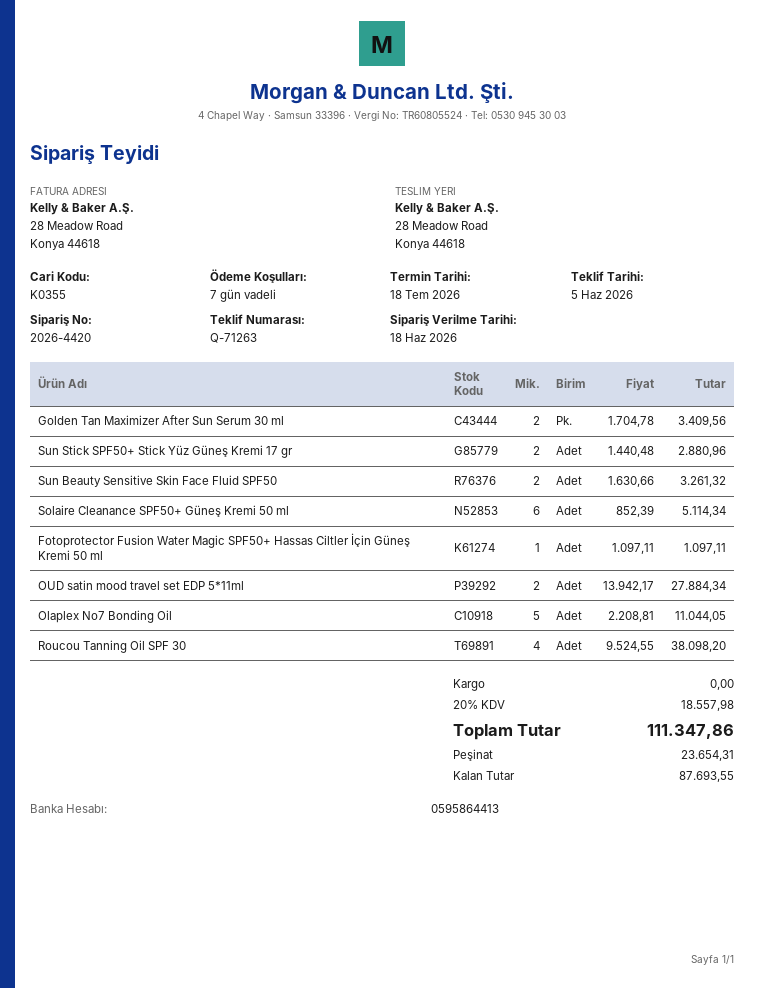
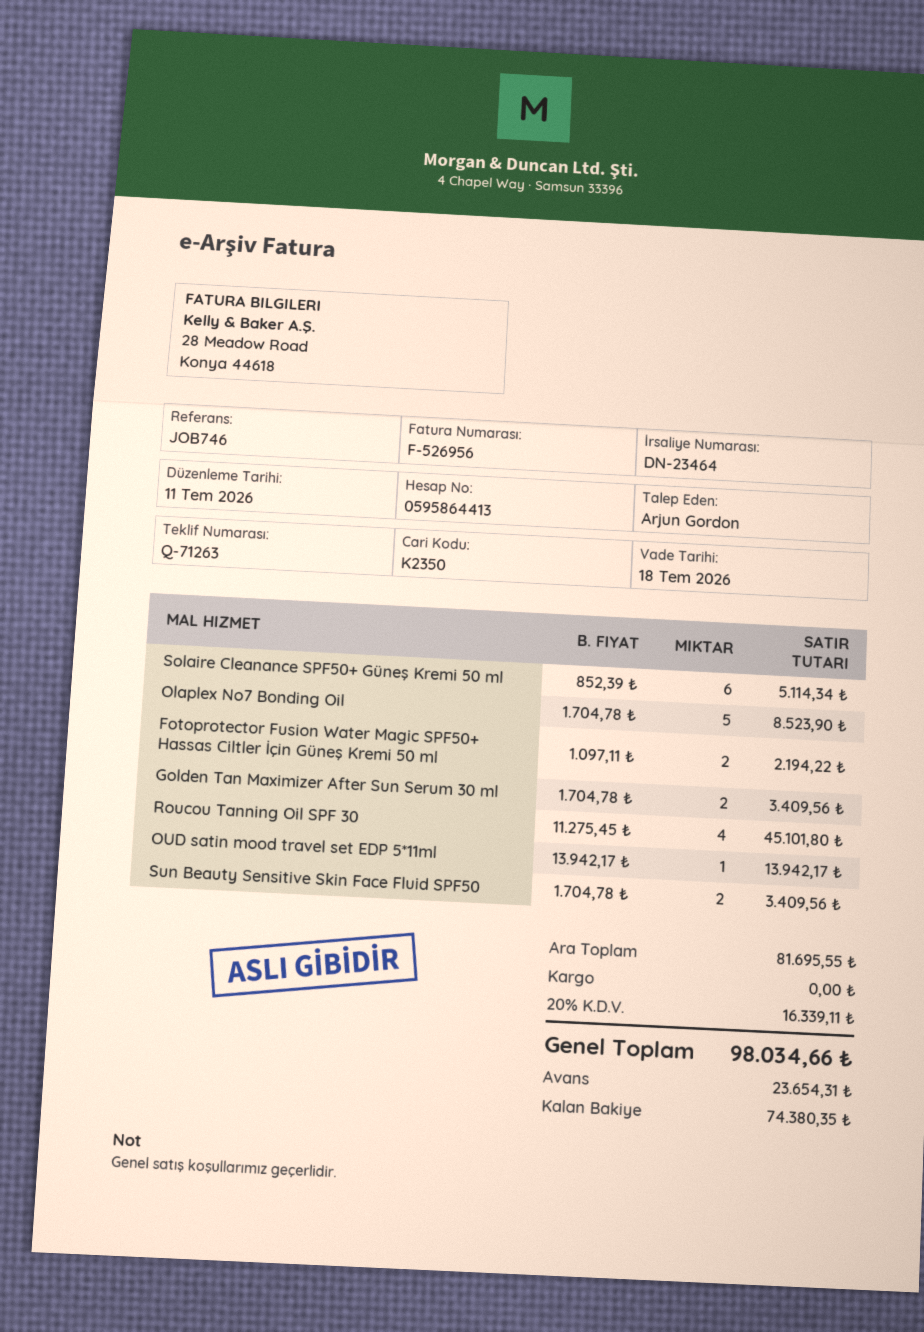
customer number: K0355 -> K2350
Sun Stick SPF50+ Stick Yüz Güneş Kremi 17 gr: 2 x 1440.48 = 2880.96 -> none
Sun Beauty Sensitive Skin Face Fluid SPF50: 2 x 1630.66 = 3261.32 -> 2 x 1704.78 = 3409.56
Fotoprotector Fusion Water Magic SPF50+ Hassas Ciltler İçin Güneş Kremi 50 ml: 1 x 1097.11 = 1097.11 -> 2 x 1097.11 = 2194.22
OUD satin mood travel set EDP 5*11ml: 2 x 13942.17 = 27884.34 -> 1 x 13942.17 = 13942.17
Olaplex No7 Bonding Oil: 5 x 2208.81 = 11044.05 -> 5 x 1704.78 = 8523.90
Roucou Tanning Oil SPF 30: 4 x 9524.55 = 38098.20 -> 4 x 11275.45 = 45101.80
tax: 20% = 18557.98 -> 20% = 16339.11
total: 111347.86 -> 98034.66
balance: 87693.55 -> 74380.35

